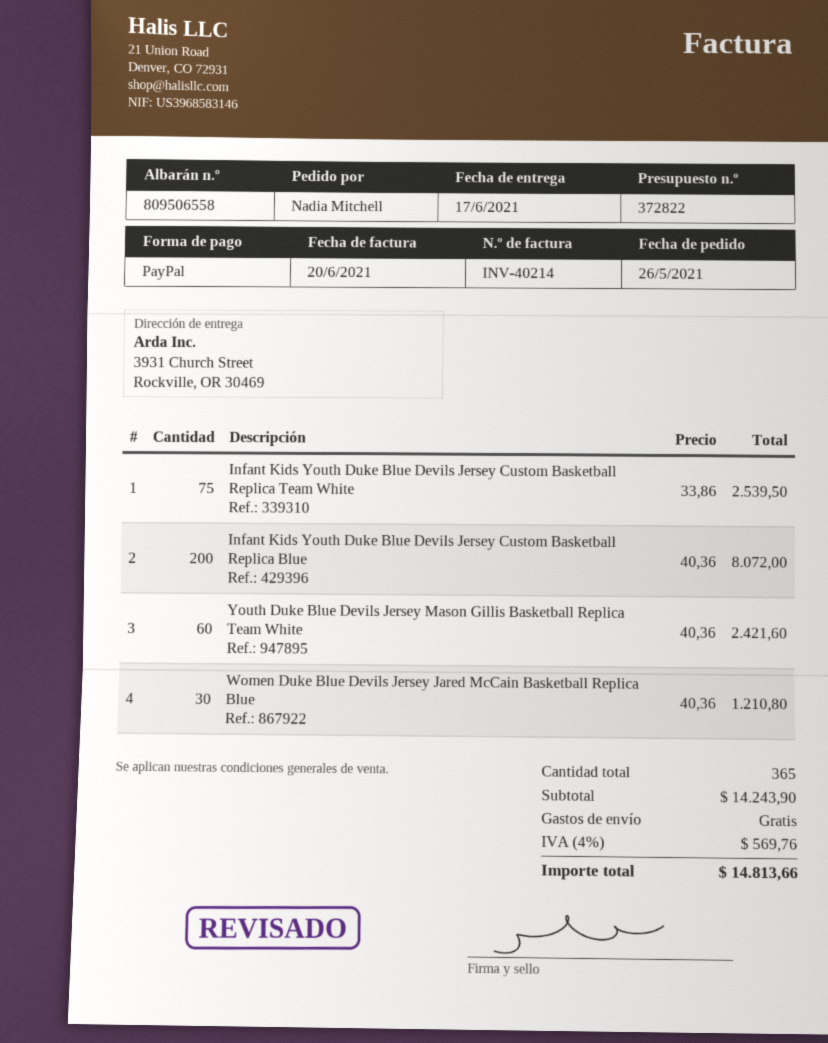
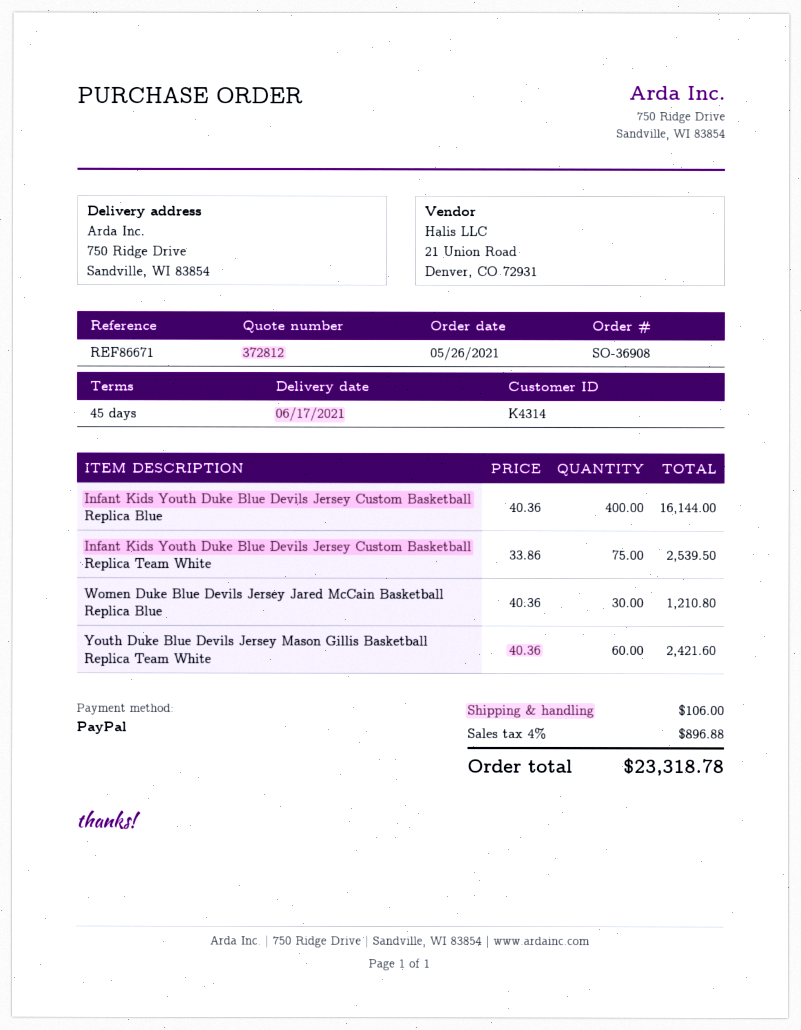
quote number: 372822 -> 372812
ship to: 3931 Church Street, Rockville, OR 30469 -> 750 Ridge Drive, Sandville, WI 83854
Infant Kids Youth Duke Blue Devils Jersey Custom Basketball Replica Blue: 200 x 40.36 = 8072.00 -> 400 x 40.36 = 16144.00
shipping: 0.00 -> 106.00
tax: 4% = 569.76 -> 4% = 896.88
total: 14813.66 -> 23318.78

